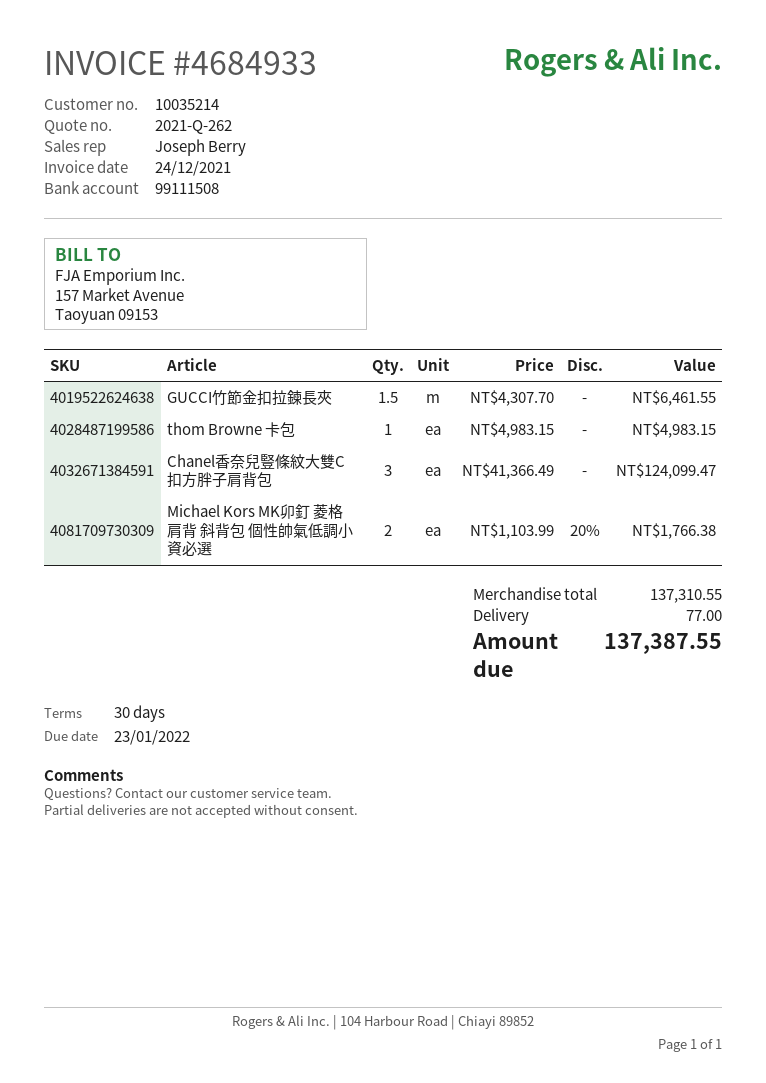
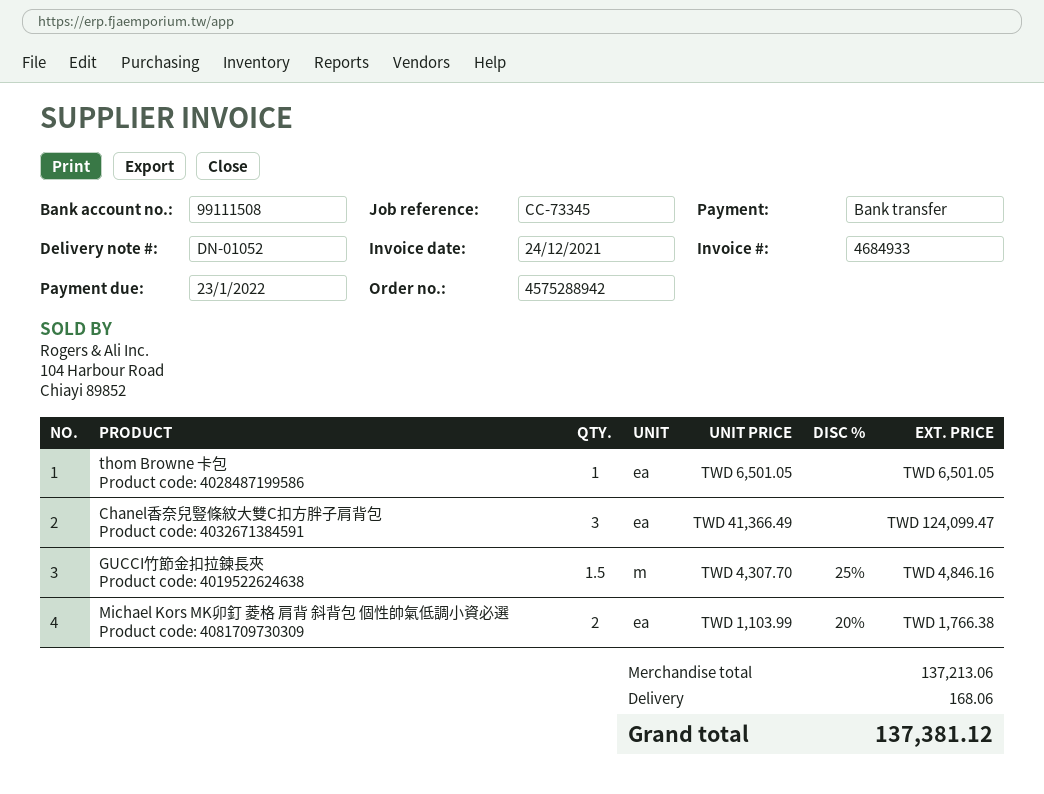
GUCCI竹節金扣拉鍊長夾: 1.5 x 4307.70 = 6461.55 -> 1.5 x 4307.70 - 25% = 4846.16
thom Browne 卡包: 1 x 4983.15 = 4983.15 -> 1 x 6501.05 = 6501.05
subtotal: 137310.55 -> 137213.06
shipping: 77.00 -> 168.06
total: 137387.55 -> 137381.12

